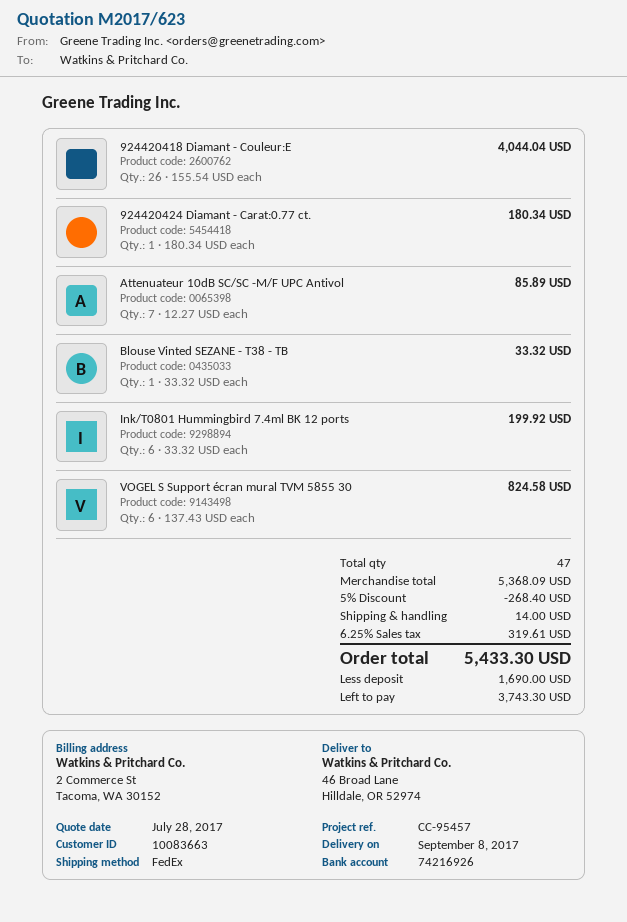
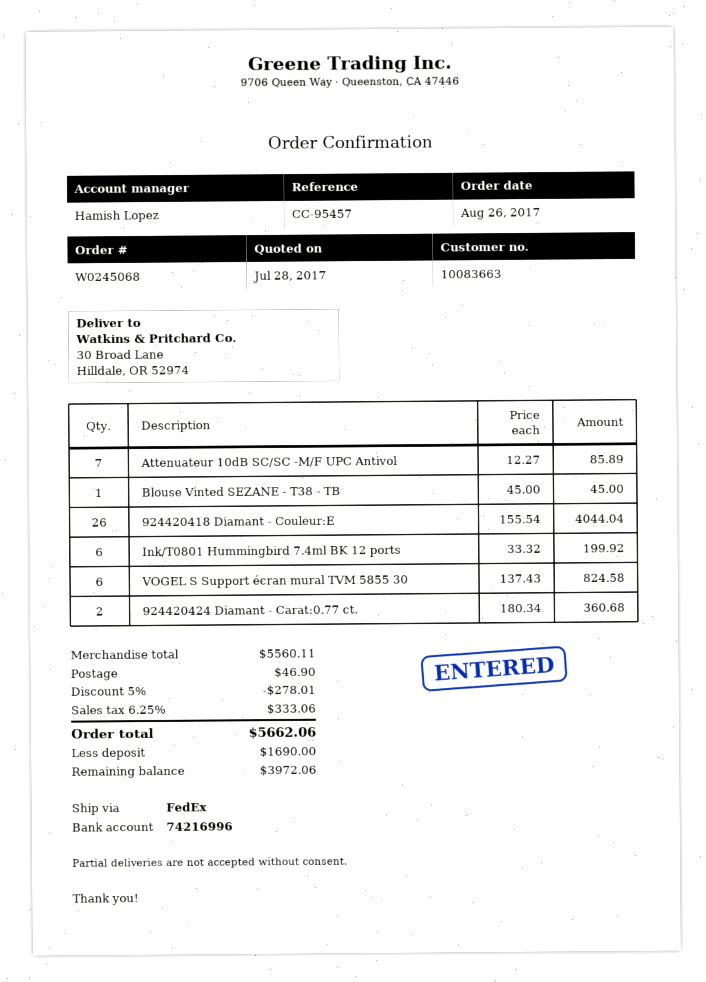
bank account: 74216926 -> 74216996
ship to: 46 Broad Lane, Hilldale, OR 52974 -> 30 Broad Lane, Hilldale, OR 52974
924420424 Diamant - Carat:0.77 ct.: 1 x 180.34 = 180.34 -> 2 x 180.34 = 360.68
Blouse Vinted SEZANE - T38 - TB: 1 x 33.32 = 33.32 -> 1 x 45.00 = 45.00
subtotal: 5368.09 -> 5560.11
discount: 5% = 268.40 -> 5% = 278.01
shipping: 14.00 -> 46.90
tax: 6.25% = 319.61 -> 6.25% = 333.06
total: 5433.30 -> 5662.06
balance: 3743.30 -> 3972.06

